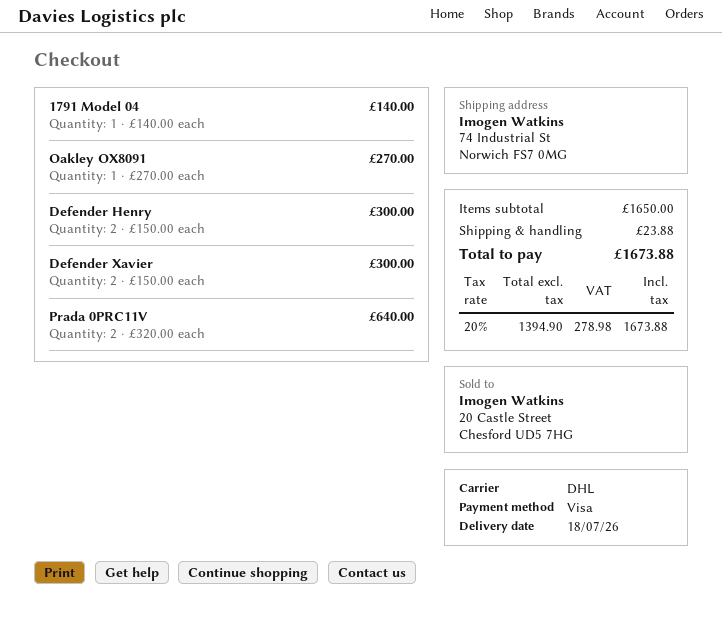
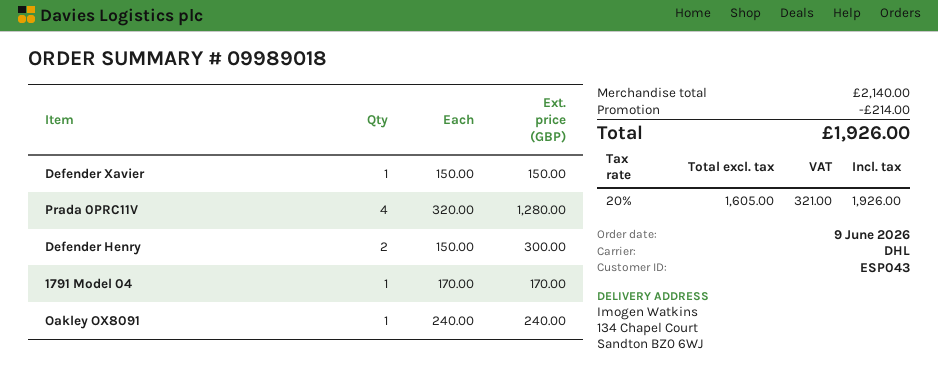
ship to: 74 Industrial St, Norwich FS7 0MG -> 134 Chapel Court, Sandton BZ0 6WJ
1791 Model 04: 1 x 140.00 = 140.00 -> 1 x 170.00 = 170.00
Oakley OX8091: 1 x 270.00 = 270.00 -> 1 x 240.00 = 240.00
Defender Xavier: 2 x 150.00 = 300.00 -> 1 x 150.00 = 150.00
Prada 0PRC11V: 2 x 320.00 = 640.00 -> 4 x 320.00 = 1280.00
subtotal: 1650.00 -> 2140.00
discount: none -> 214.00
shipping: 23.88 -> none
net: 1394.90 -> 1605.00
tax: 20% = 278.98 -> 20% = 321.00
total: 1673.88 -> 1926.00

